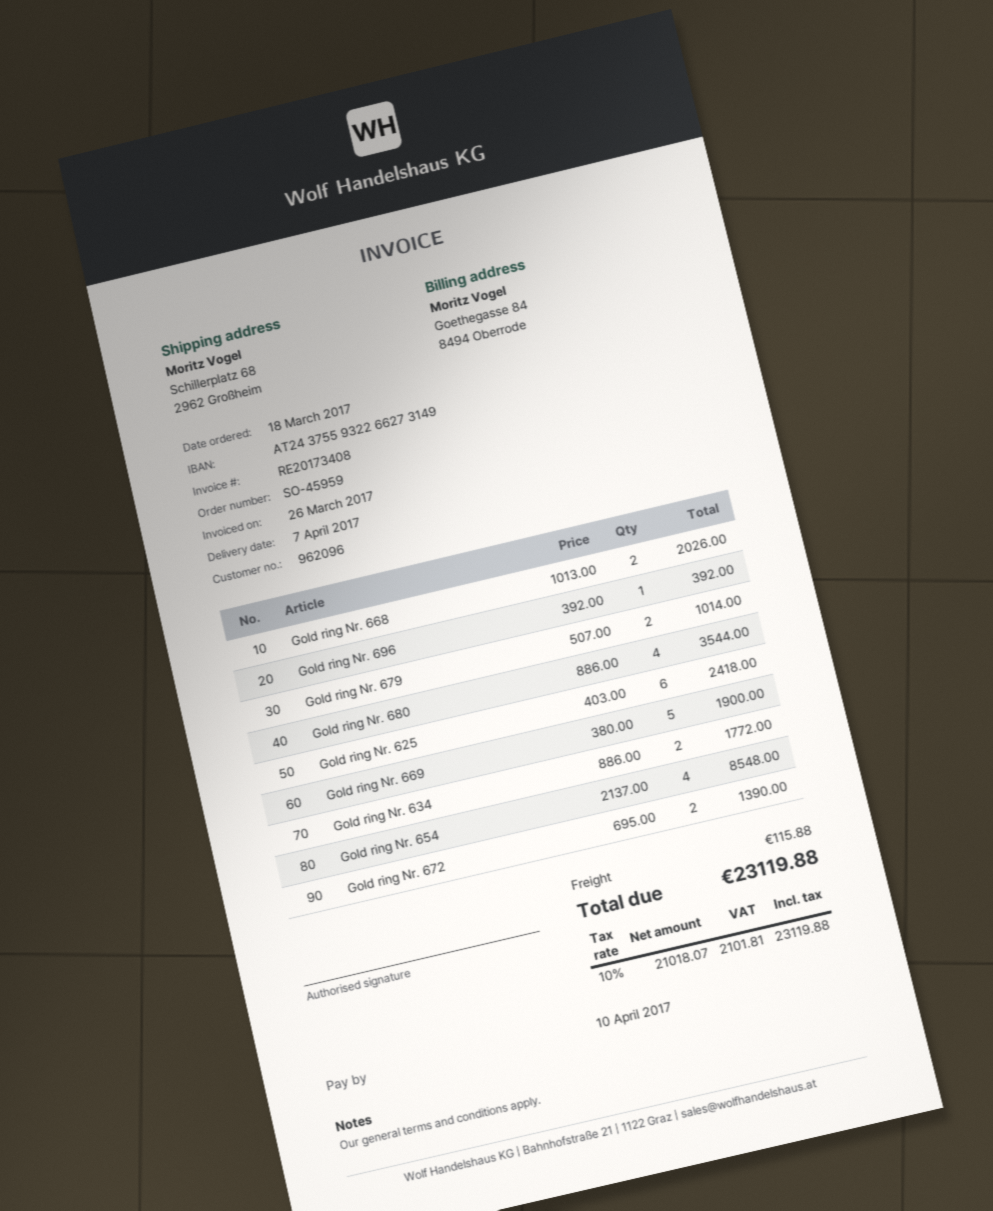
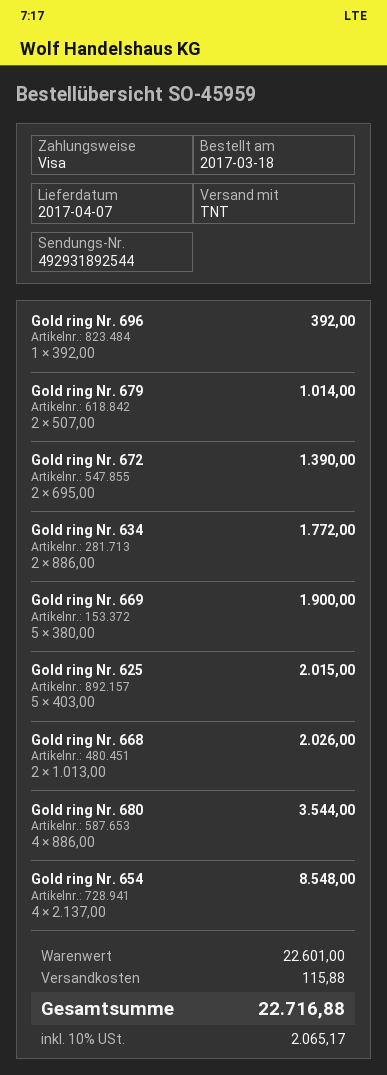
Gold ring Nr. 625: 6 x 403.00 = 2418.00 -> 5 x 403.00 = 2015.00
tax: 10% = 2101.81 -> 10% = 2065.17
total: 23119.88 -> 22716.88

